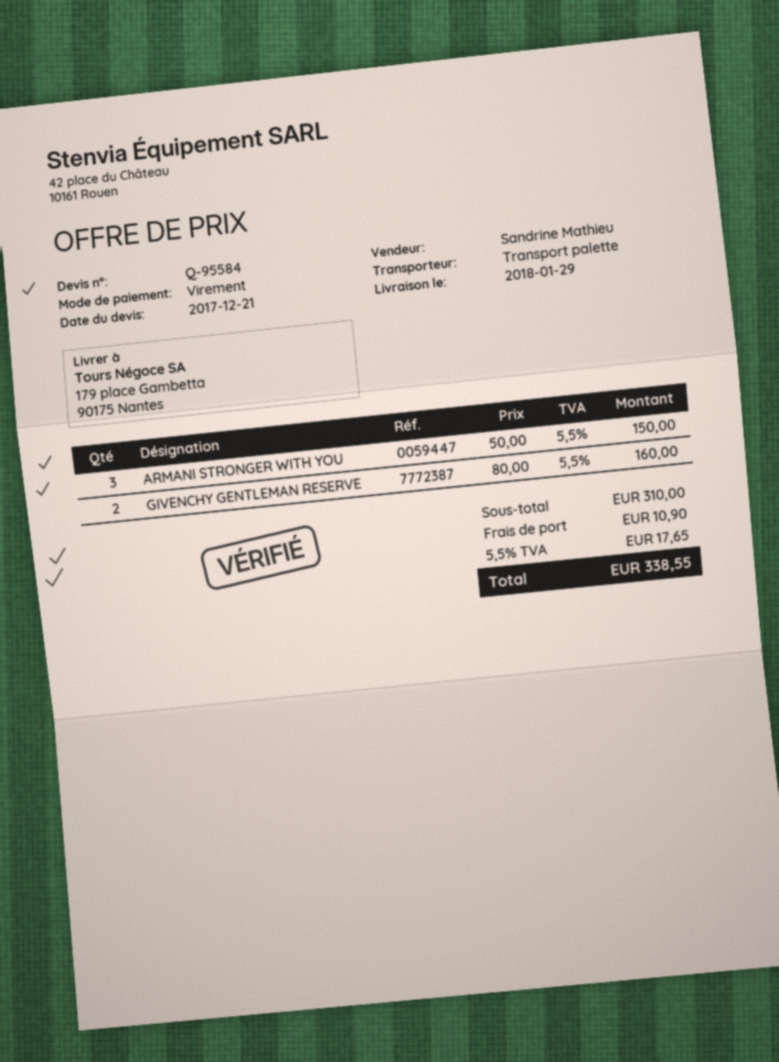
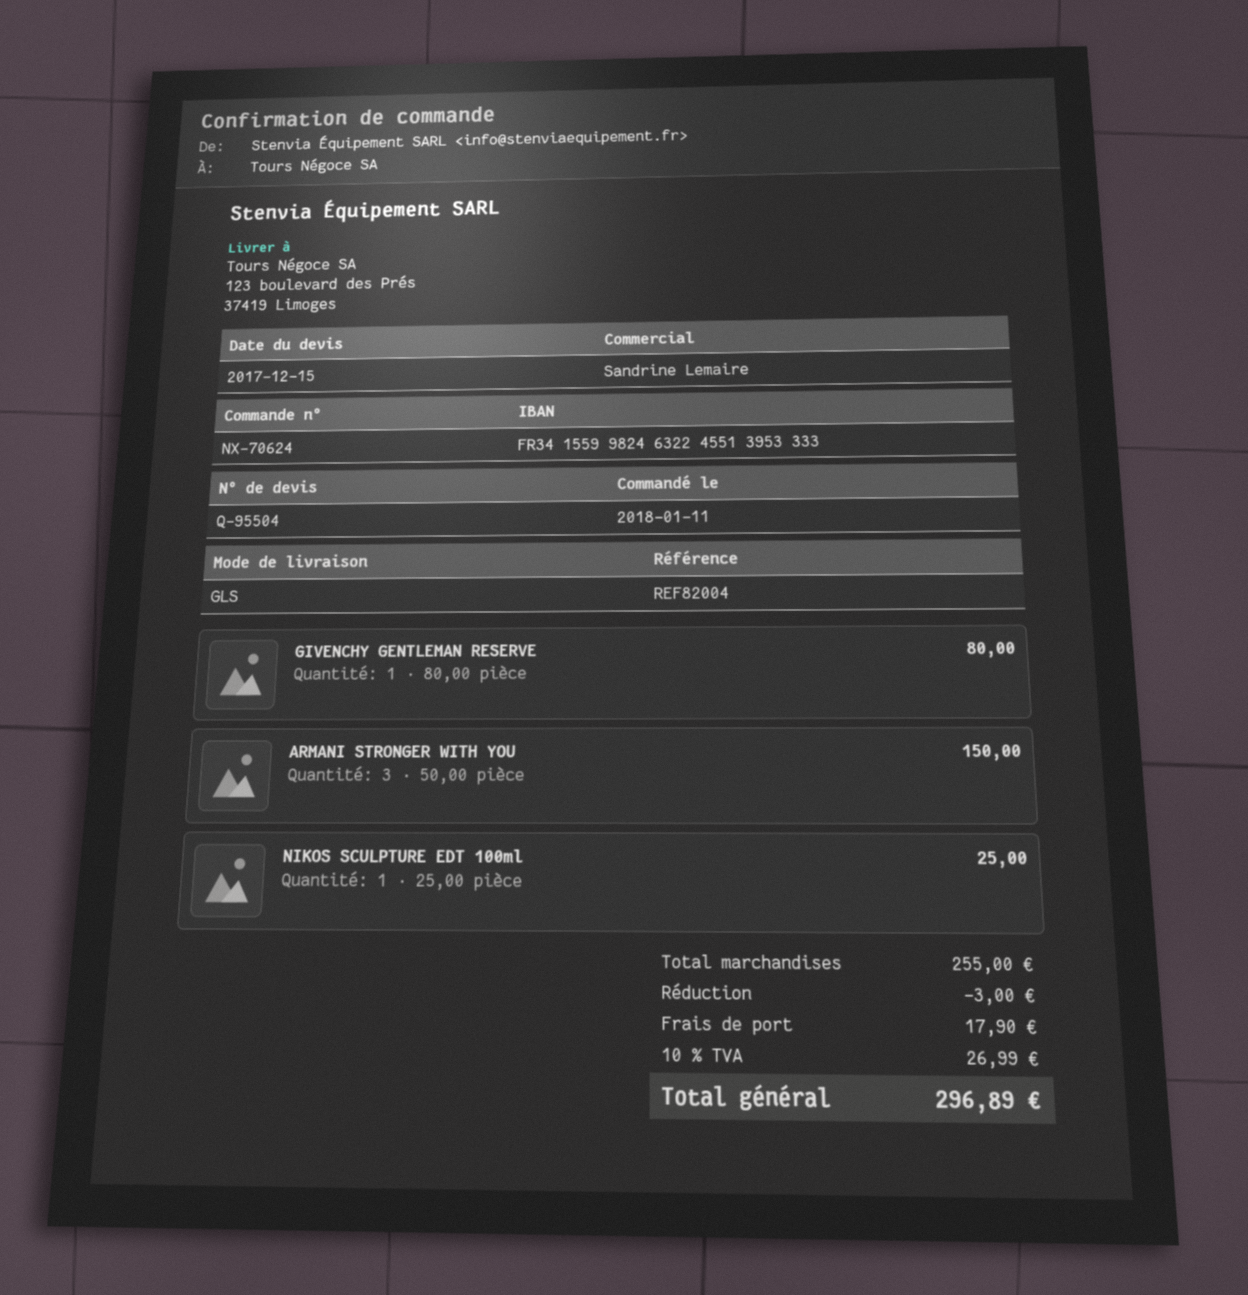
quote number: Q-95584 -> Q-95504
quote date: 2017-12-21 -> 2017-12-15
sales rep: Sandrine Mathieu -> Sandrine Lemaire
shipping method: pallet freight -> GLS
ship to: 179 place Gambetta, 90175 Nantes -> 123 boulevard des Prés, 37419 Limoges
GIVENCHY GENTLEMAN RESERVE: 2 x 80.00 = 160.00 -> 1 x 80.00 = 80.00
NIKOS SCULPTURE EDT 100ml: none -> 1 x 25.00 = 25.00
subtotal: 310.00 -> 255.00
discount: none -> 3.00
shipping: 10.90 -> 17.90
tax: 5.5% = 17.65 -> 10% = 26.99
total: 338.55 -> 296.89

